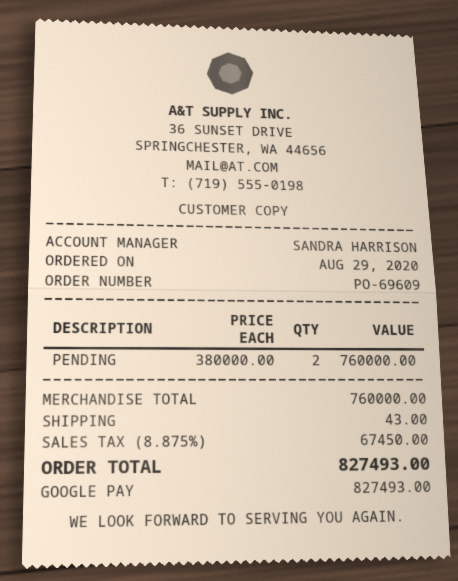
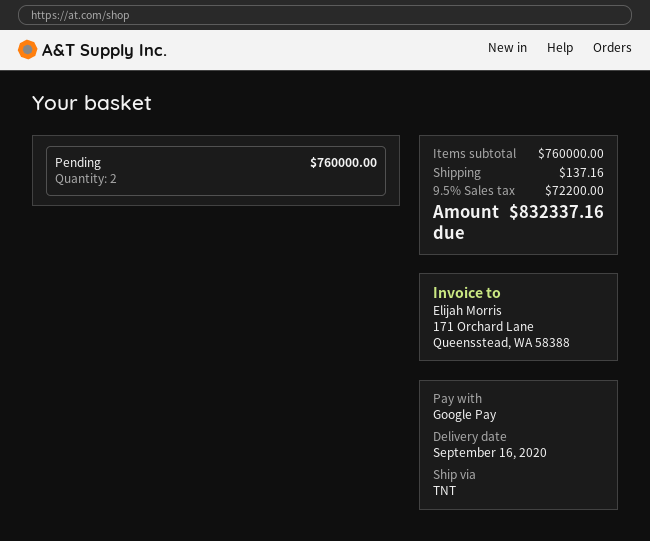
shipping: 43.00 -> 137.16
tax: 8.875% = 67450.00 -> 9.5% = 72200.00
total: 827493.00 -> 832337.16

